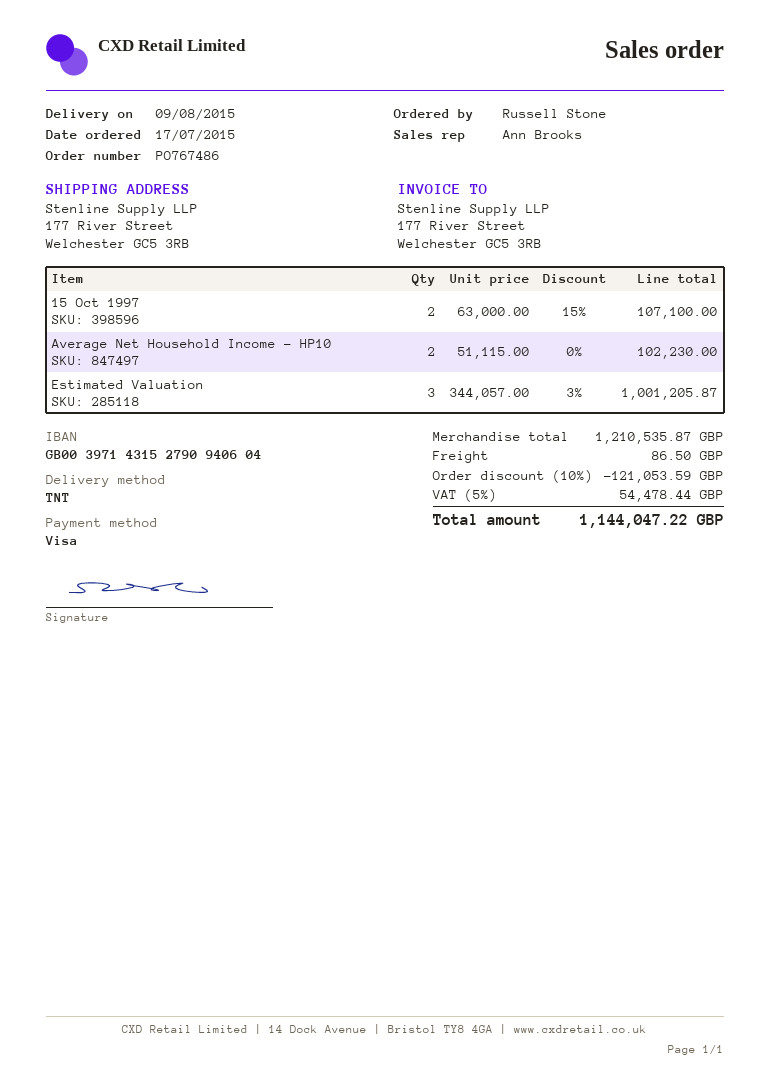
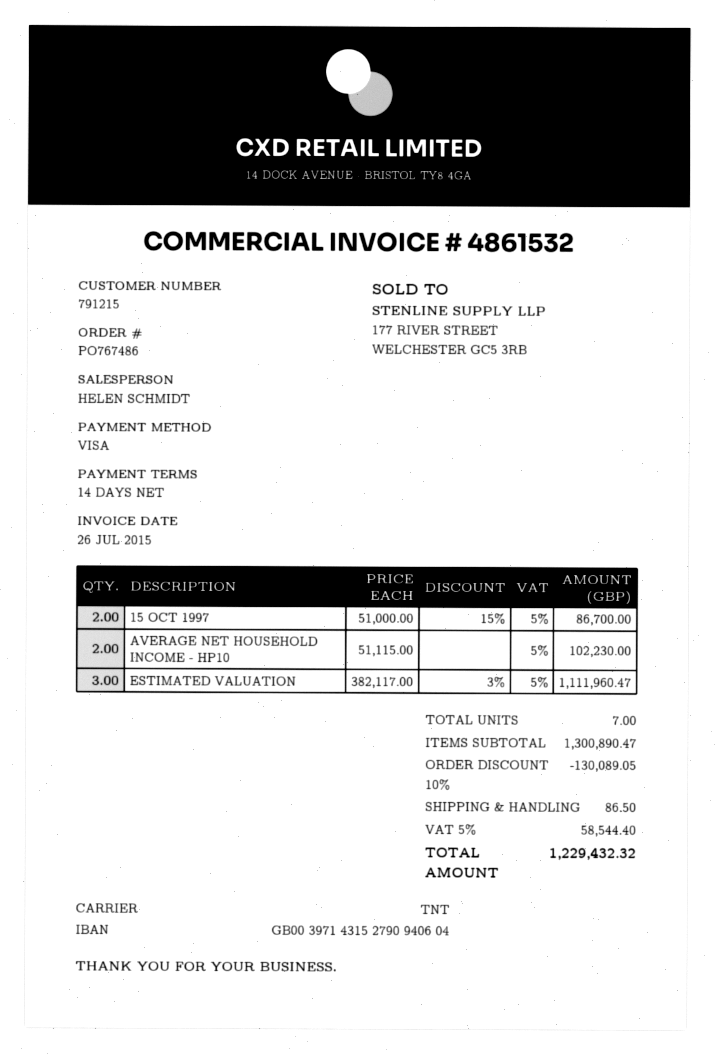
sales rep: Ann Brooks -> HELEN SCHMIDT
15 Oct 1997: 2 x 63000.00 - 15% = 107100.00 -> 2 x 51000.00 - 15% = 86700.00
Estimated Valuation: 3 x 344057.00 - 3% = 1001205.87 -> 3 x 382117.00 - 3% = 1111960.47
subtotal: 1210535.87 -> 1300890.47
discount: 10% = 121053.59 -> 10% = 130089.05
tax: 5% = 54478.44 -> 5% = 58544.40
total: 1144047.22 -> 1229432.32

